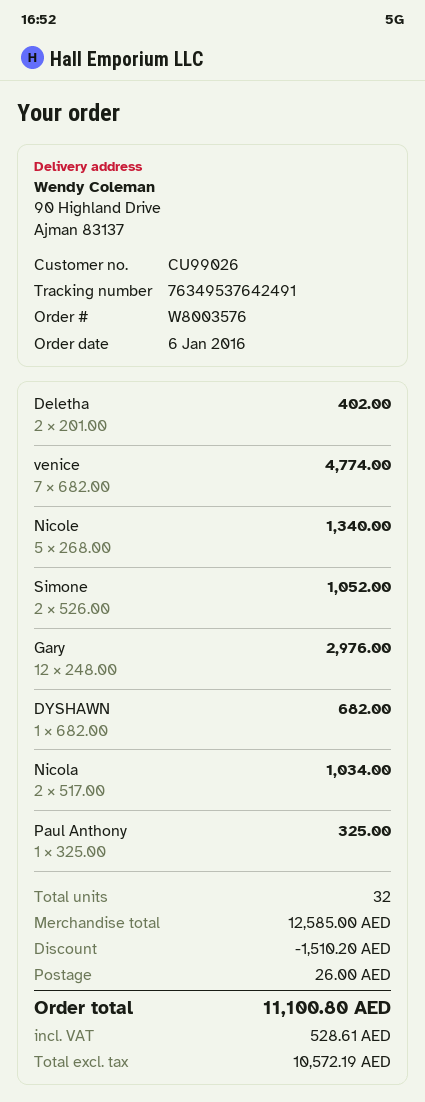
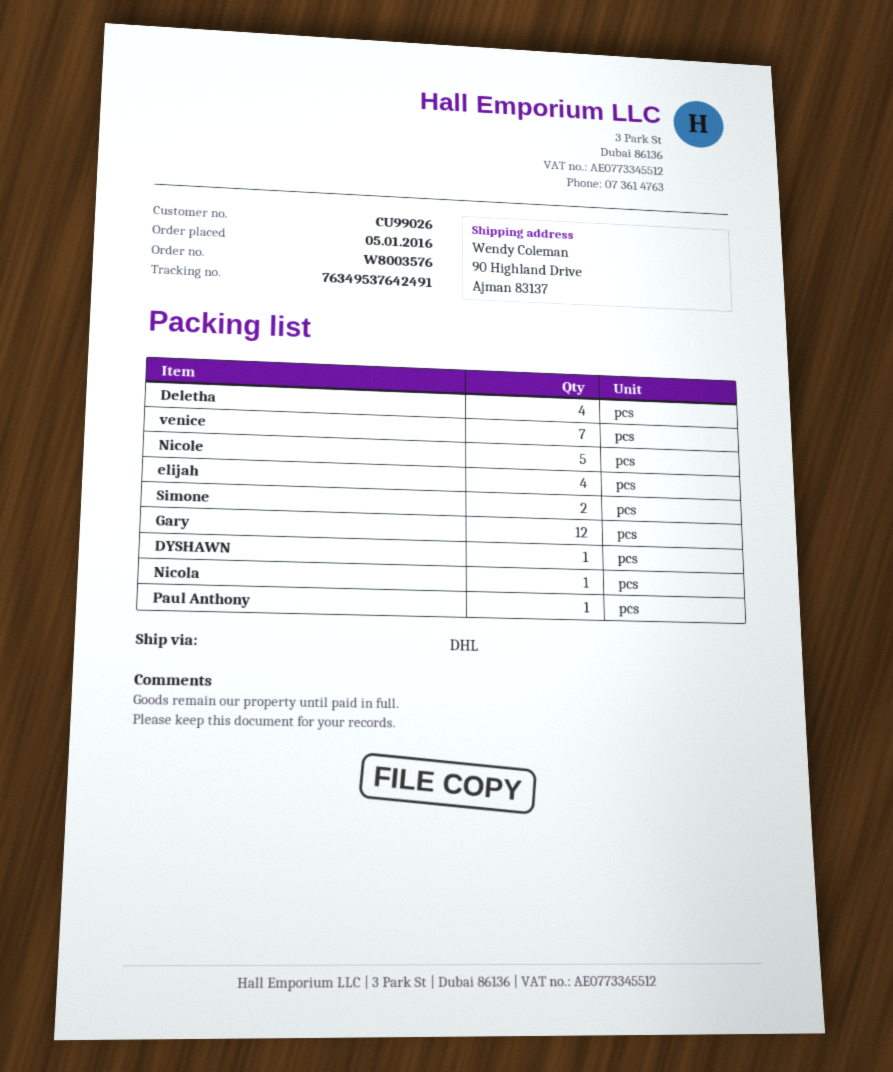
order date: 2016-01-06 -> 2016-01-05
Deletha: 2 -> 4
Nicola: 2 -> 1
elijah: none -> 4

